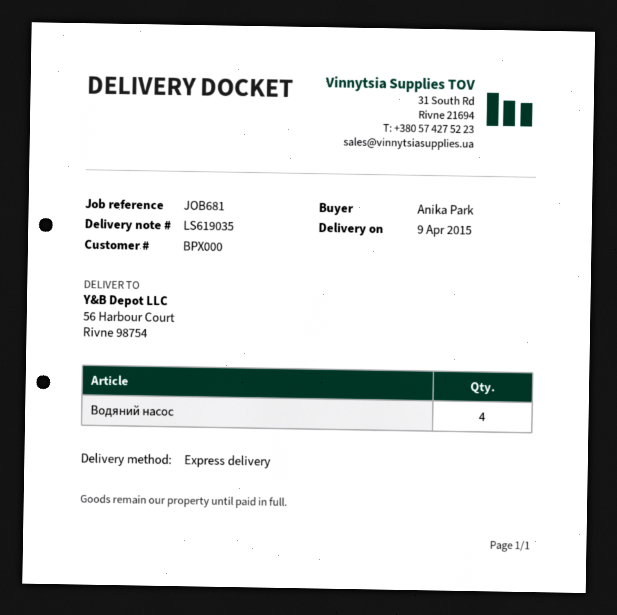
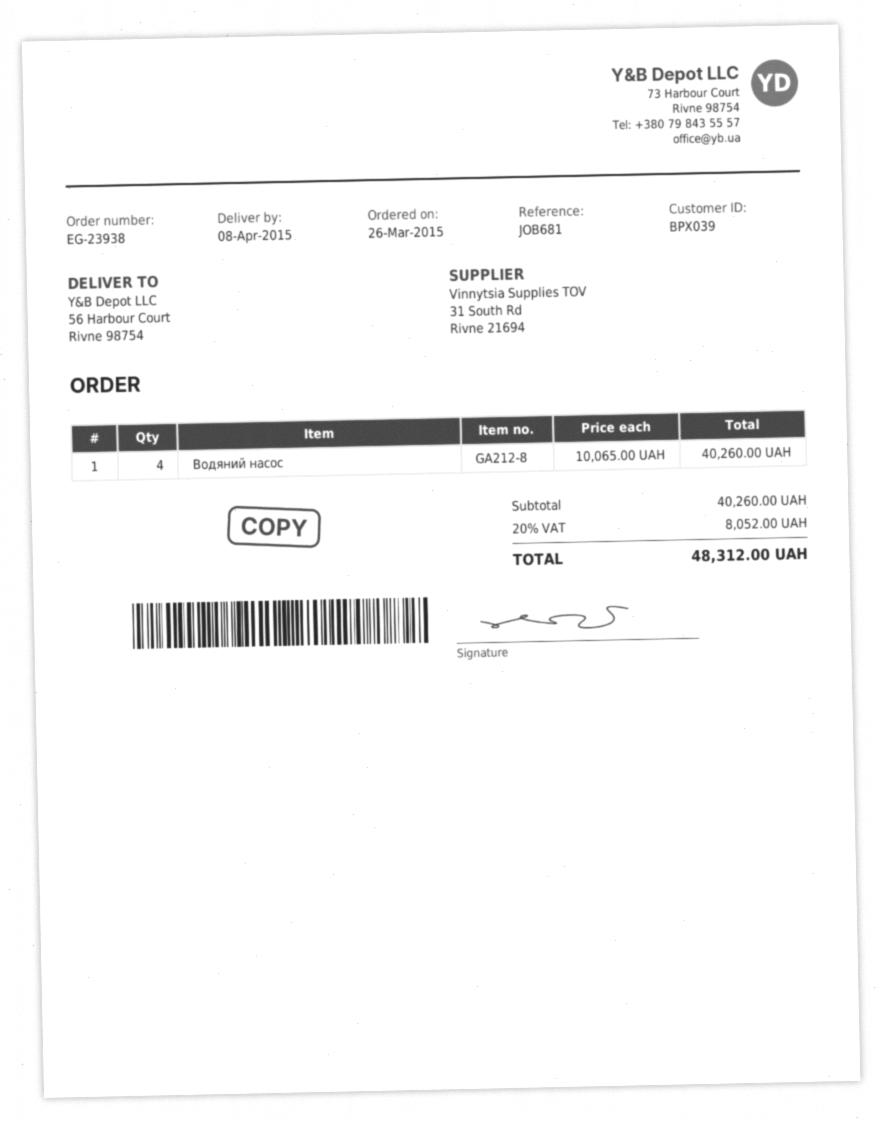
delivery date: 2015-04-09 -> 2015-04-08
customer number: BPX000 -> BPX039

